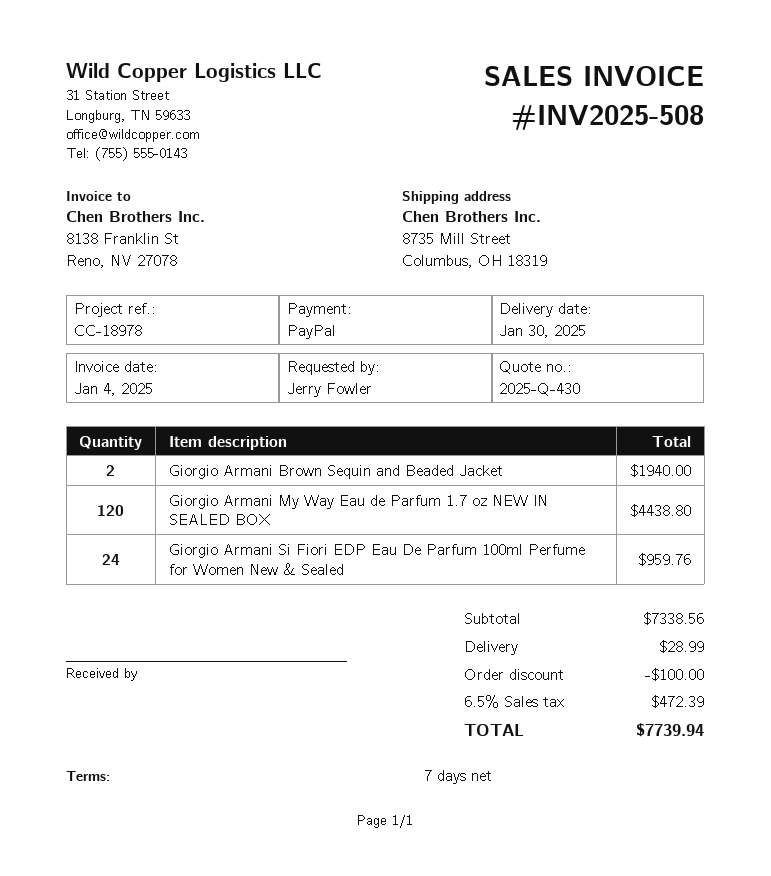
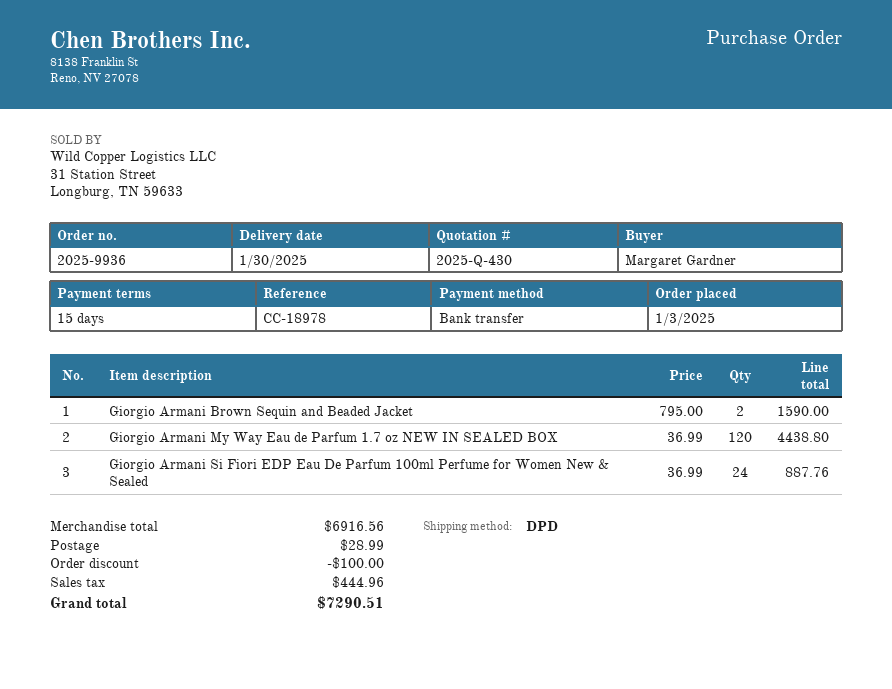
payment terms: 7 days -> 15 days
ordered by: Jerry Fowler -> Margaret Gardner
payment method: PayPal -> bank transfer
Giorgio Armani Brown Sequin and Beaded Jacket: 2 for 1940.00 -> 2 for 1590.00
Giorgio Armani Si Fiori EDP Eau De Parfum 100ml Perfume for Women New & Sealed: 24 for 959.76 -> 24 for 887.76
subtotal: 7338.56 -> 6916.56
tax: 472.39 -> 444.96
total: 7739.94 -> 7290.51

